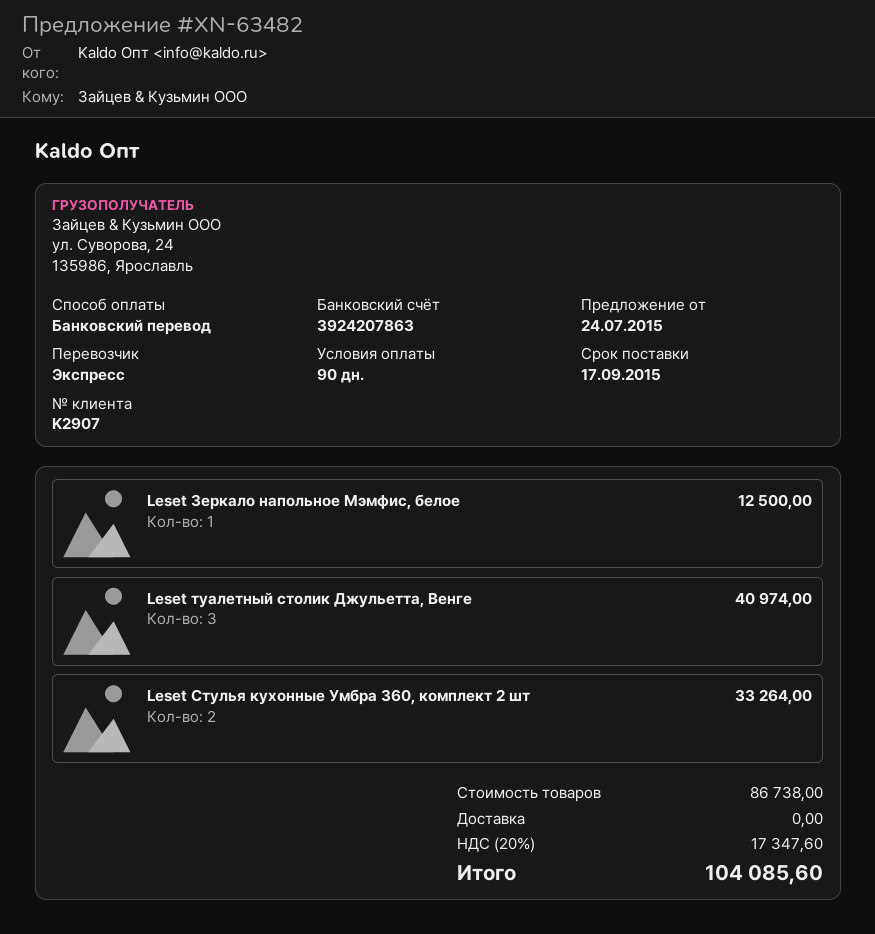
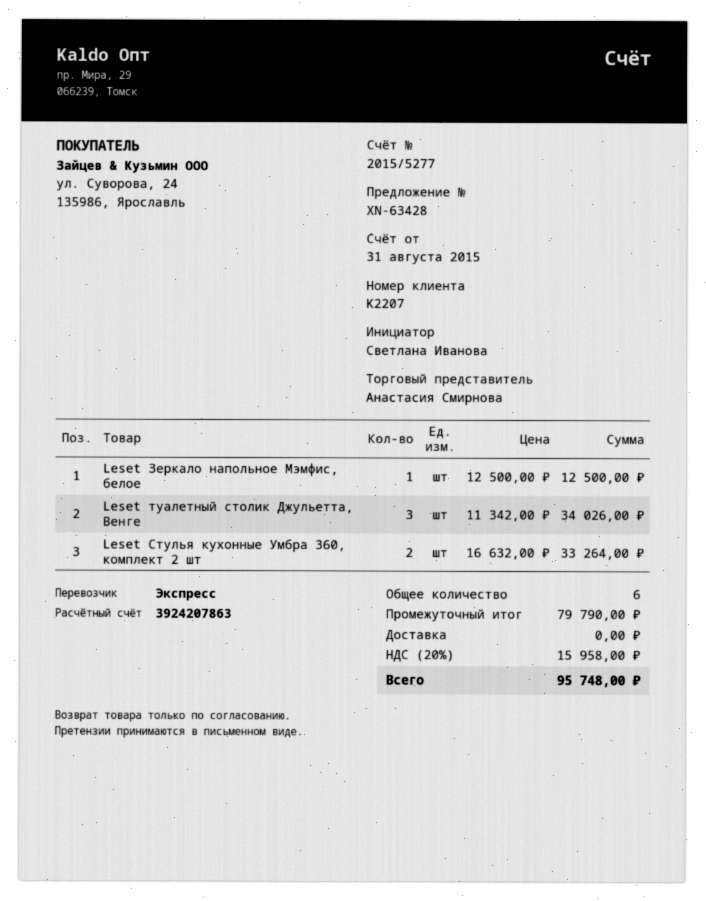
quote number: XN-63482 -> XN-63428
customer number: K2907 -> K2207
Leset туалетный столик Джульетта, Венге: 3 for 40974.00 -> 3 for 34026.00
subtotal: 86738.00 -> 79790.00
tax: 20% = 17347.60 -> 20% = 15958.00
total: 104085.60 -> 95748.00

